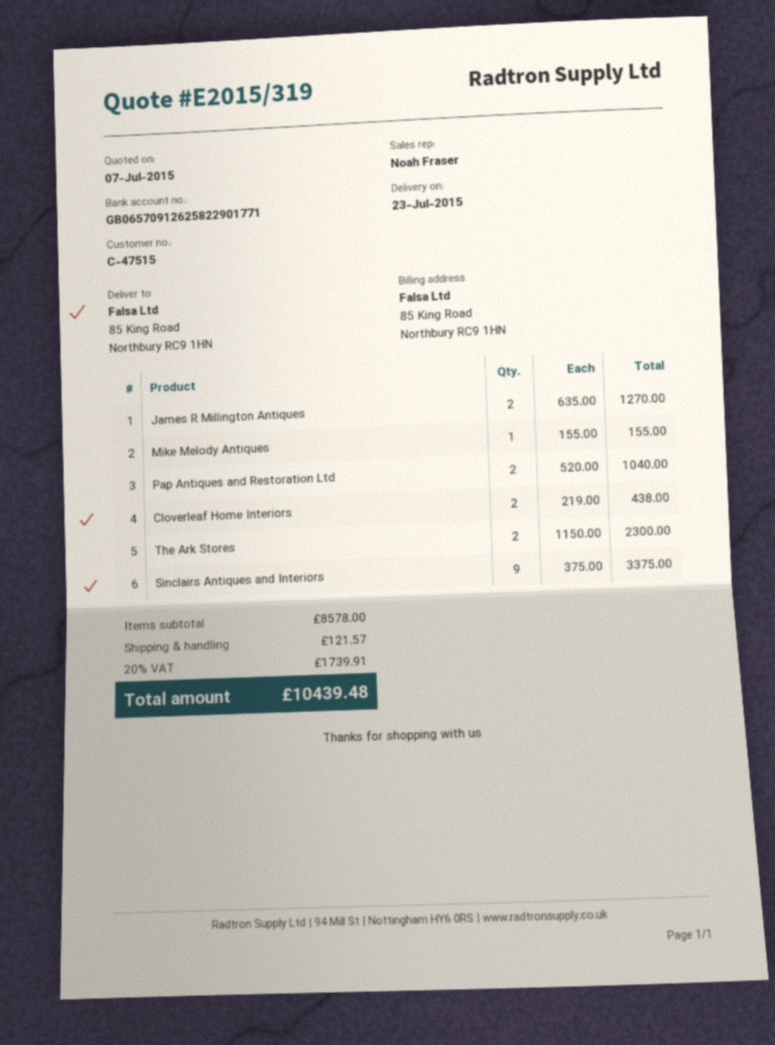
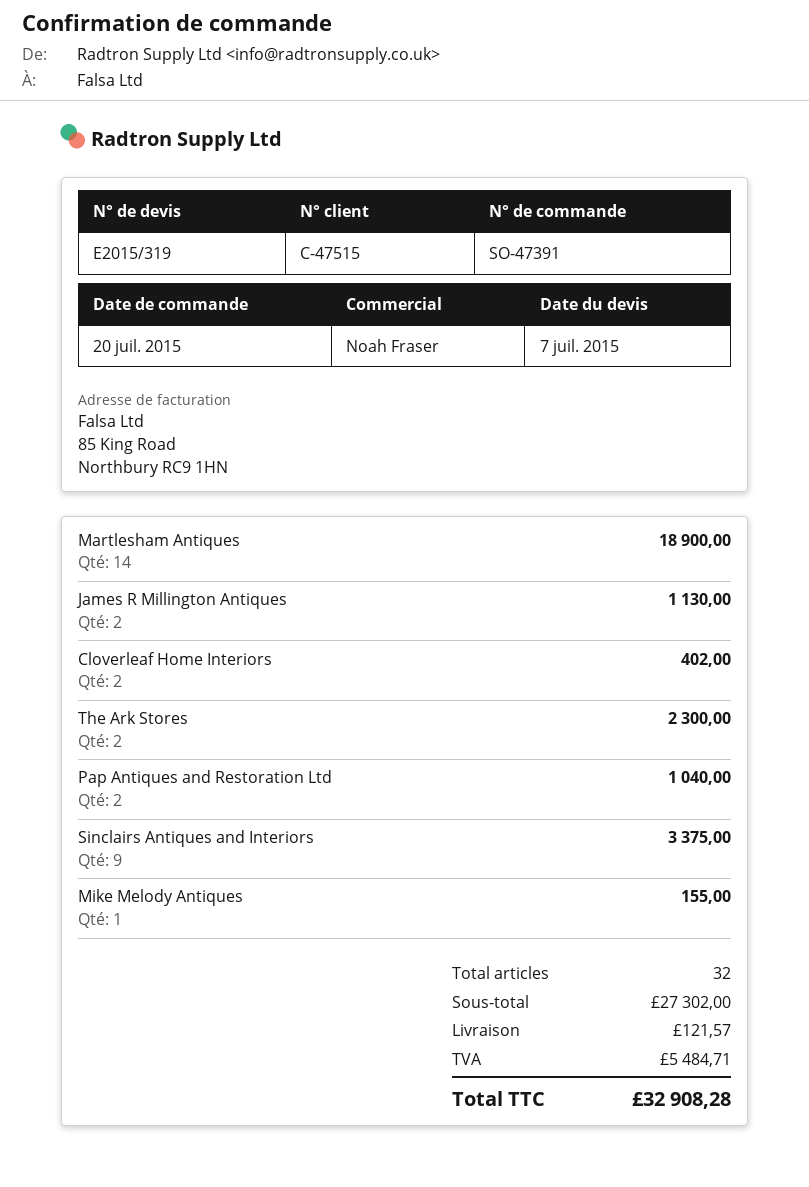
James R Millington Antiques: 2 for 1270.00 -> 2 for 1130.00
Cloverleaf Home Interiors: 2 for 438.00 -> 2 for 402.00
Martlesham Antiques: none -> 14 for 18900.00
subtotal: 8578.00 -> 27302.00
tax: 1739.91 -> 5484.71
total: 10439.48 -> 32908.28

